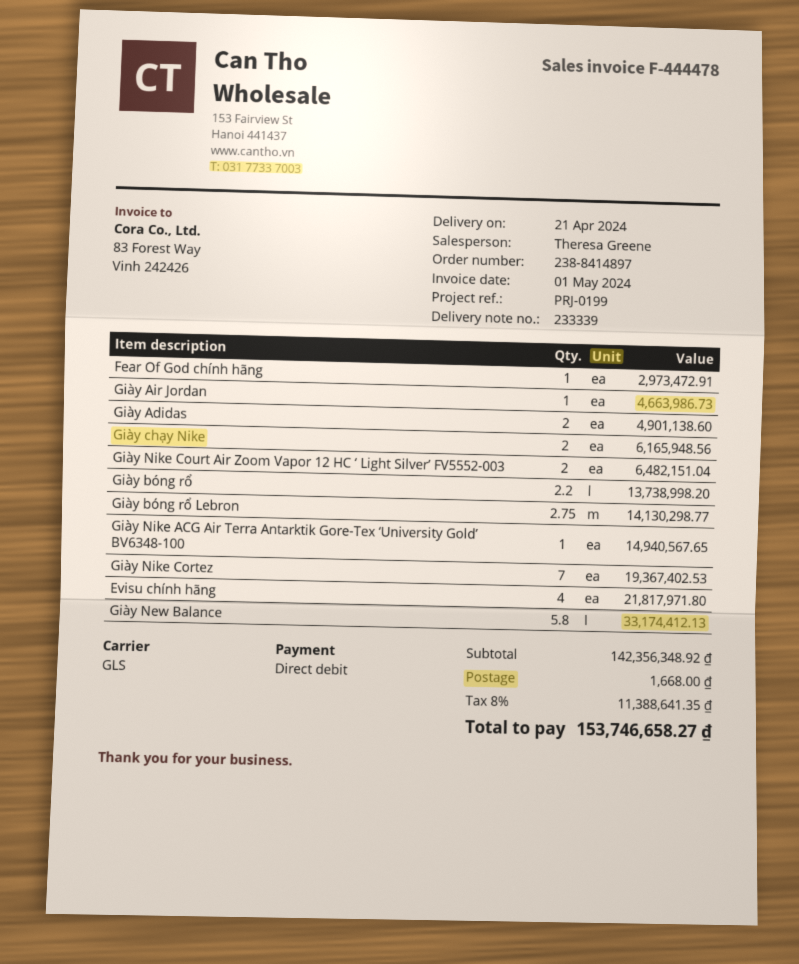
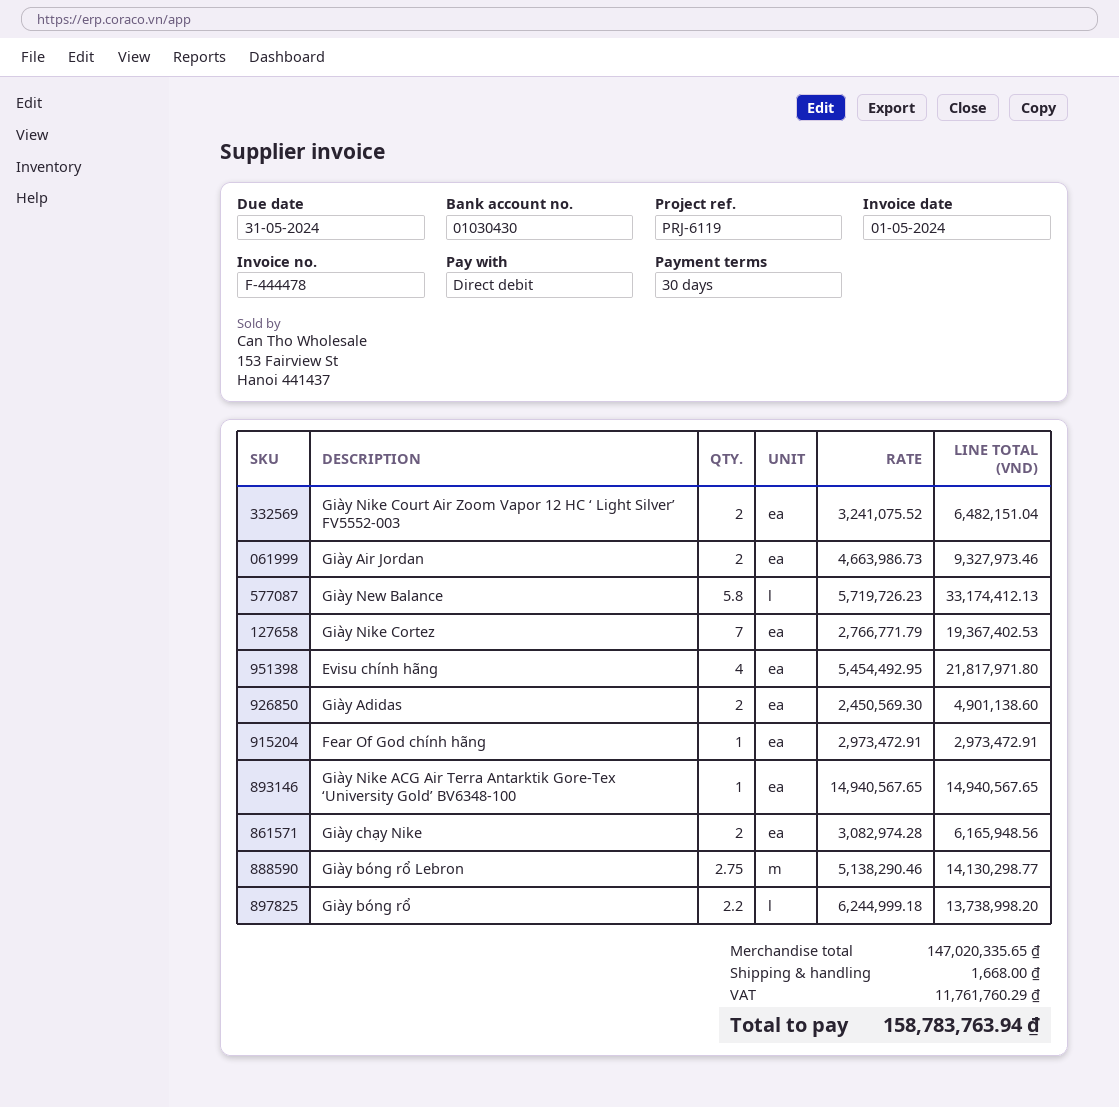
reference: PRJ-0199 -> PRJ-6119
Giày Air Jordan: 1 for 4663986.73 -> 2 for 9327973.46
subtotal: 142356348.92 -> 147020335.65
tax: 11388641.35 -> 11761760.29
total: 153746658.27 -> 158783763.94

